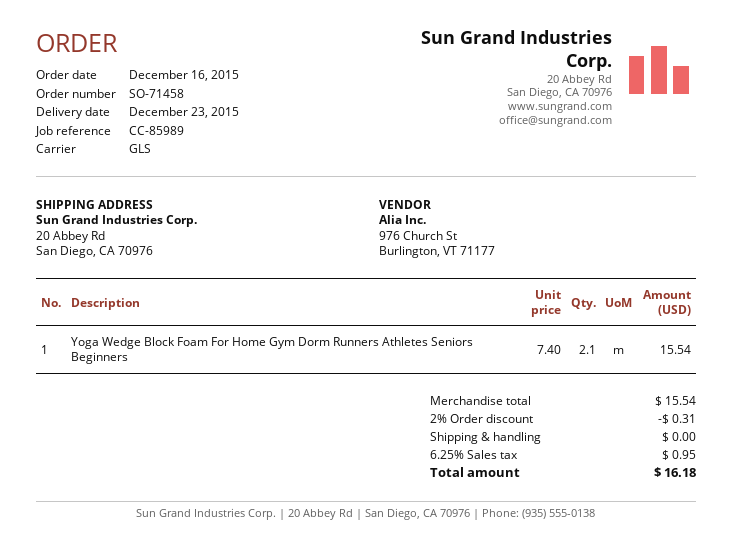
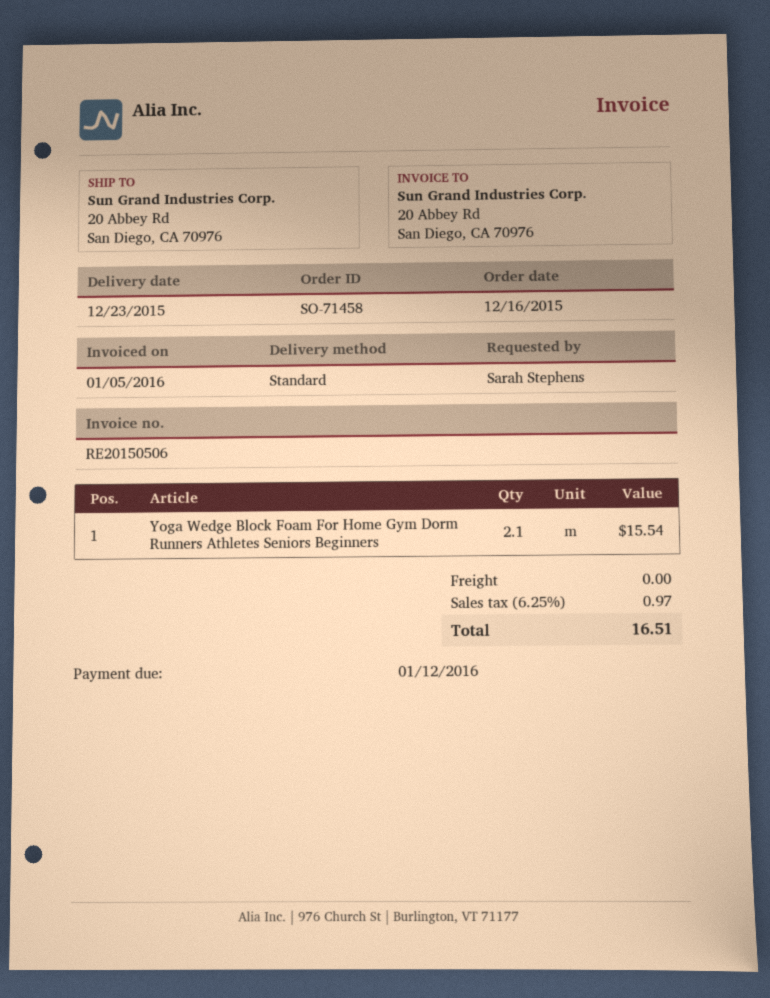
shipping method: GLS -> standard
discount: 2% = 0.31 -> none
tax: 6.25% = 0.95 -> 6.25% = 0.97
total: 16.18 -> 16.51

